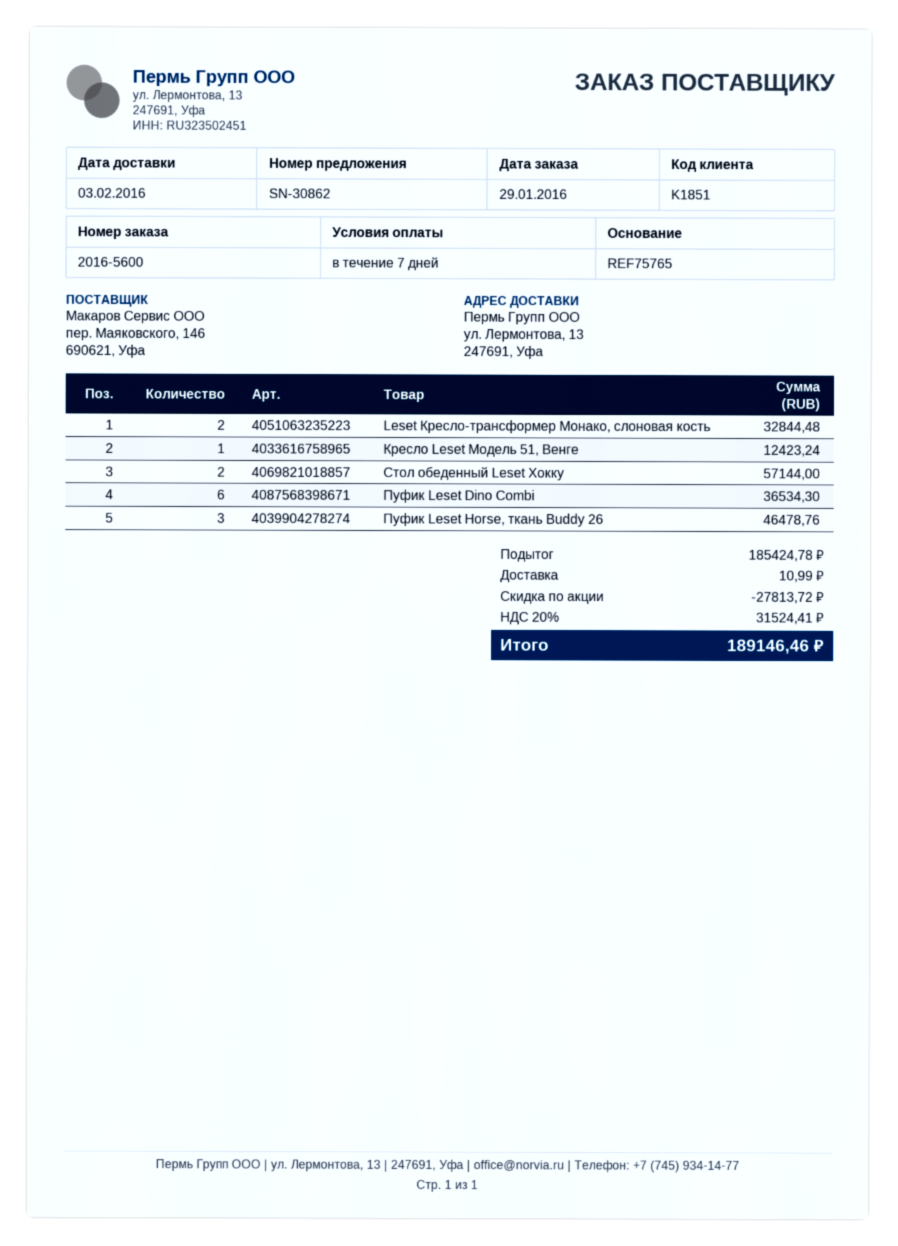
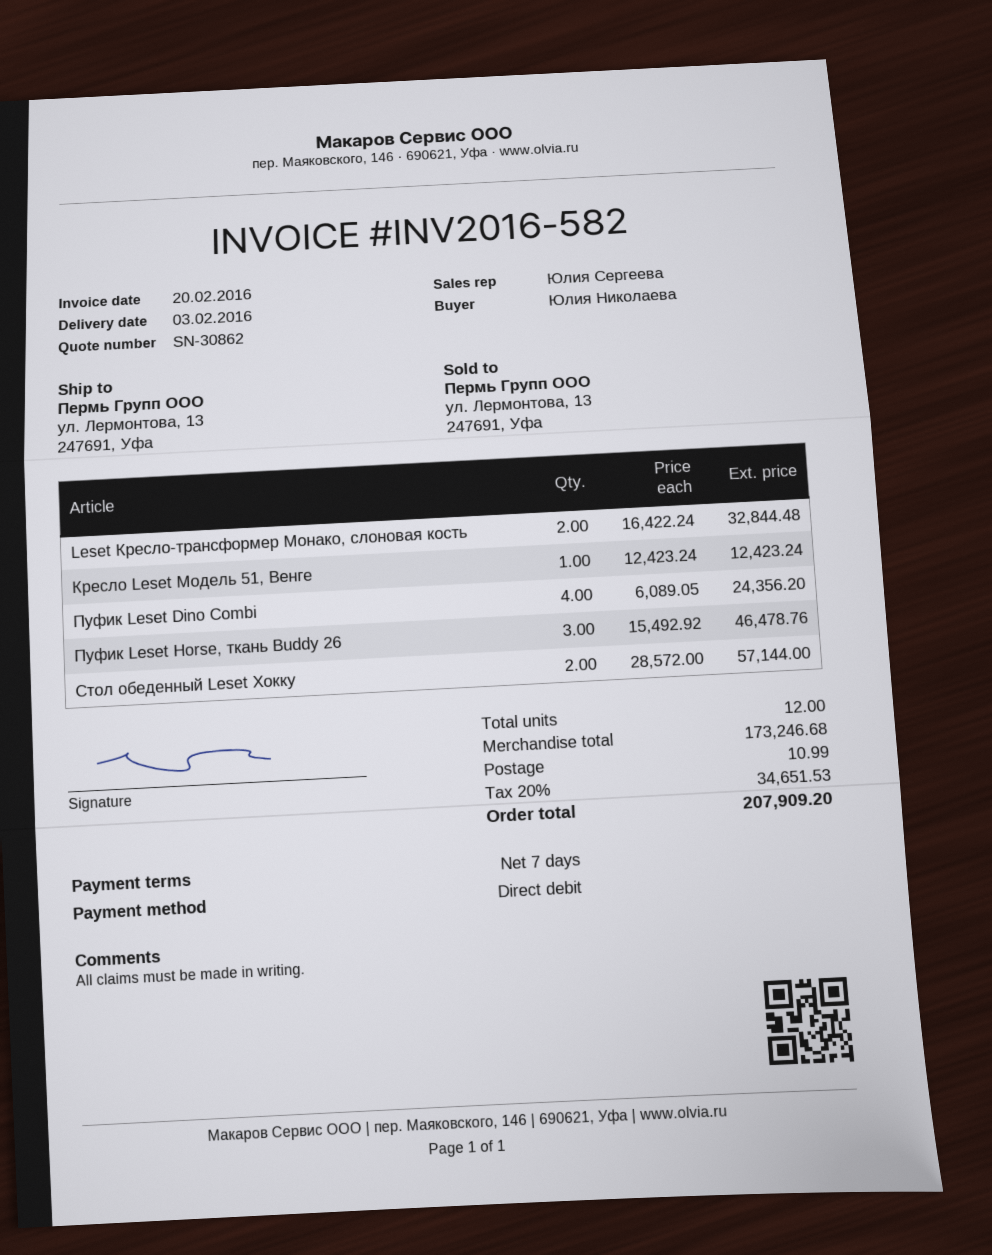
Пуфик Leset Dino Combi: 6 for 36534.30 -> 4 for 24356.20
subtotal: 185424.78 -> 173246.68
discount: 27813.72 -> none
tax: 20% = 31524.41 -> 20% = 34651.53
total: 189146.46 -> 207909.20

